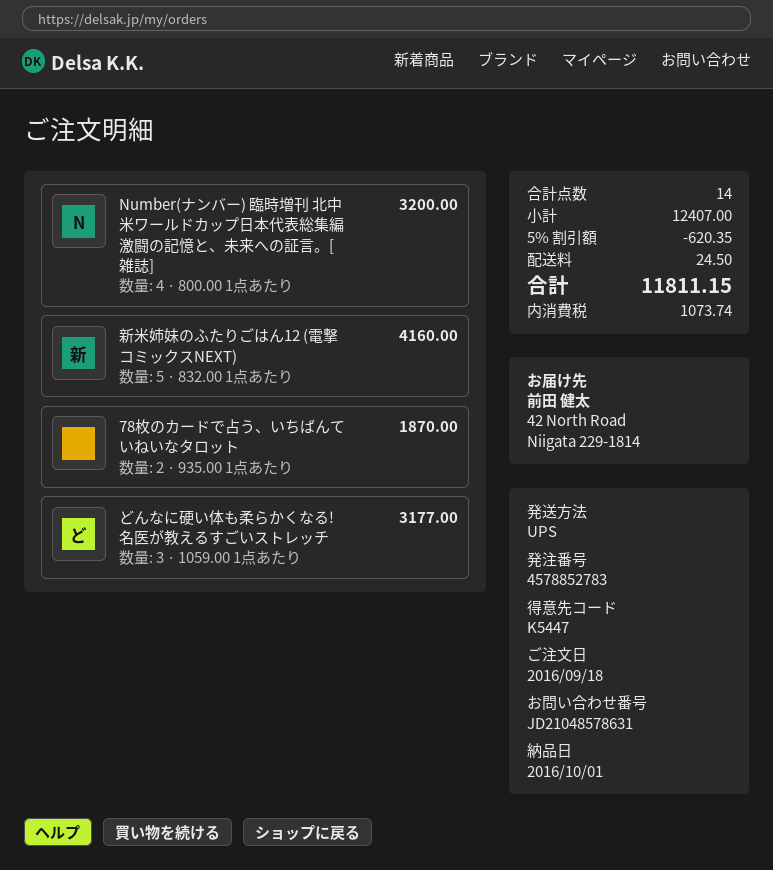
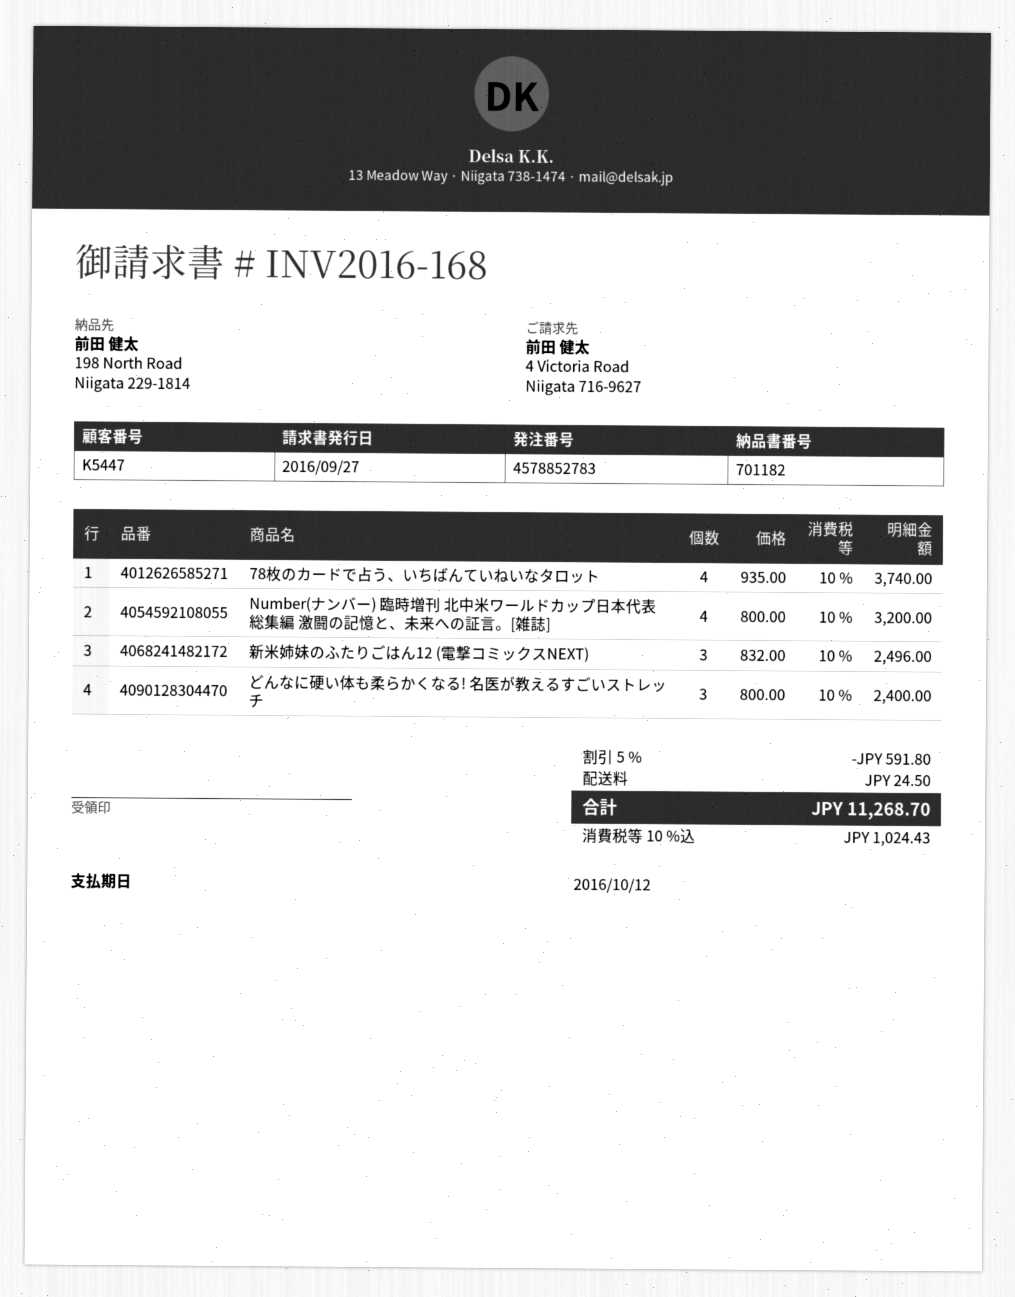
ship to: 42 North Road, Niigata 229-1814 -> 198 North Road, Niigata 229-1814
新米姉妹のふたりごはん12 (電撃コミックスNEXT): 5 x 832.00 = 4160.00 -> 3 x 832.00 = 2496.00
78枚のカードで占う、いちばんていねいなタロット: 2 x 935.00 = 1870.00 -> 4 x 935.00 = 3740.00
どんなに硬い体も柔らかくなる! 名医が教えるすごいストレッチ: 3 x 1059.00 = 3177.00 -> 3 x 800.00 = 2400.00
discount: 5% = 620.35 -> 5% = 591.80
tax: 1073.74 -> 1024.43
total: 11811.15 -> 11268.70

